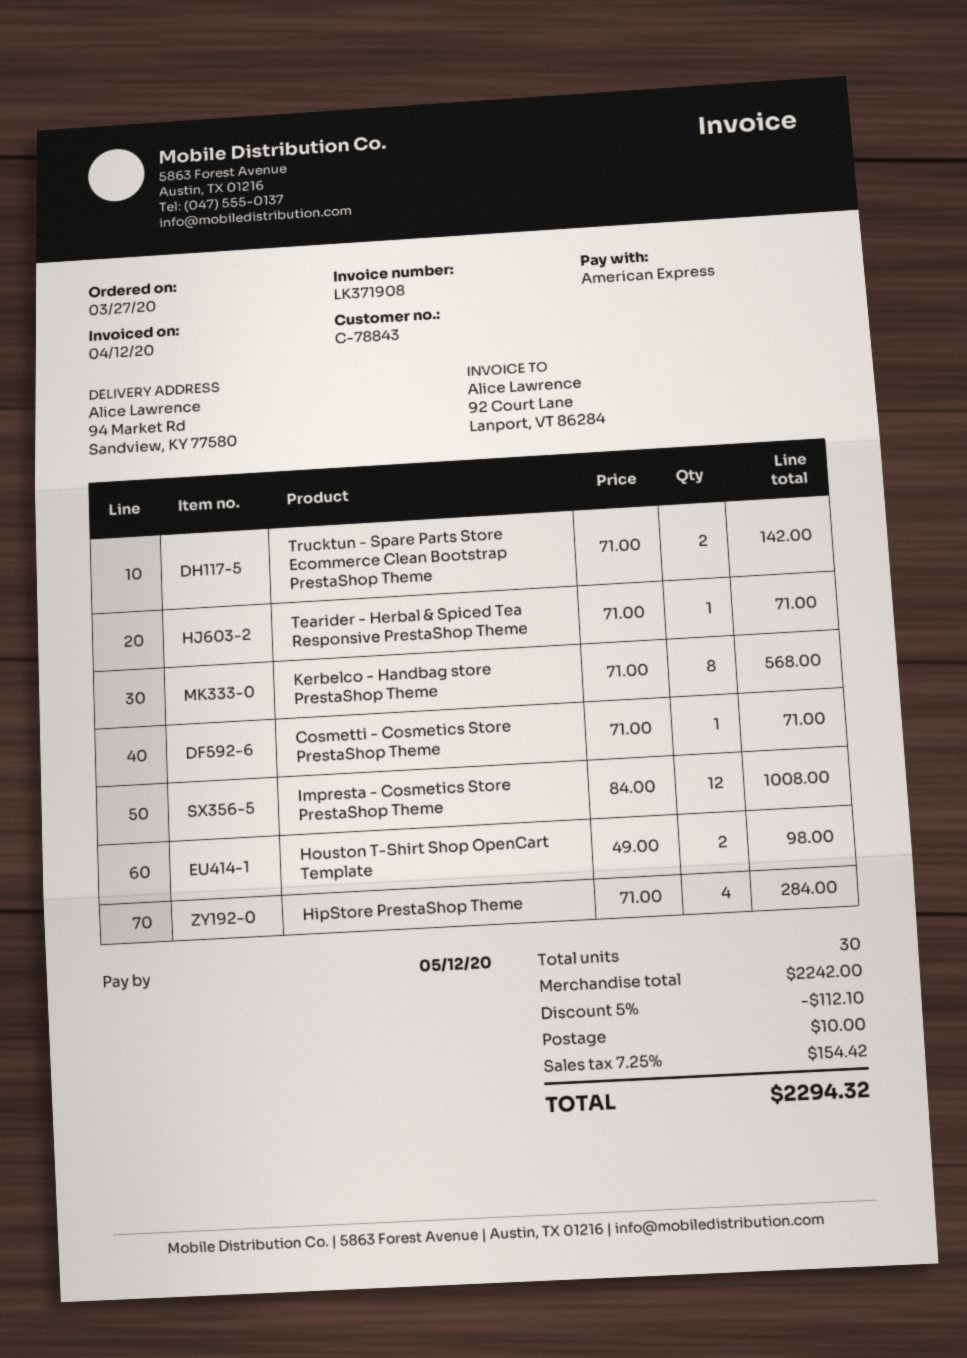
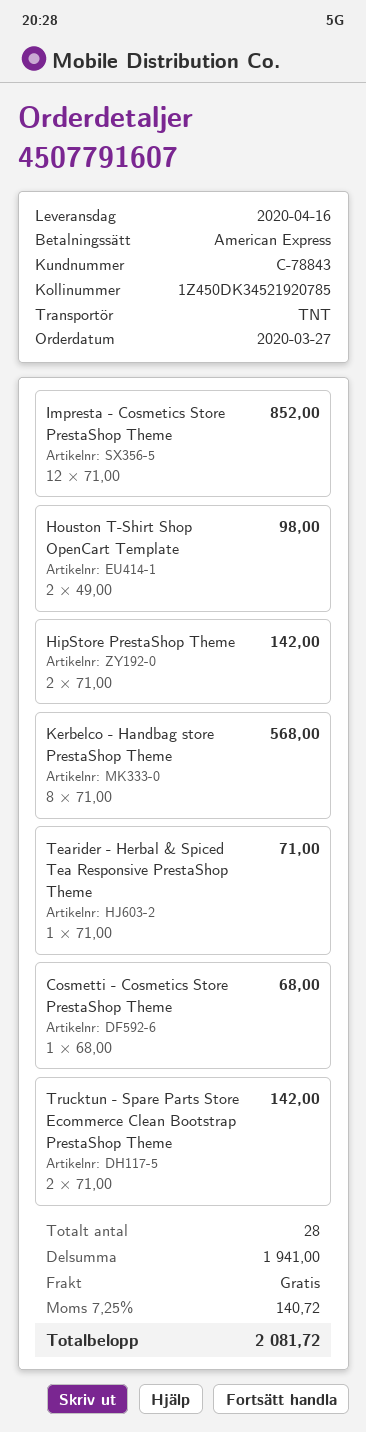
Cosmetti - Cosmetics Store PrestaShop Theme: 1 x 71.00 = 71.00 -> 1 x 68.00 = 68.00
Impresta - Cosmetics Store PrestaShop Theme: 12 x 84.00 = 1008.00 -> 12 x 71.00 = 852.00
HipStore PrestaShop Theme: 4 x 71.00 = 284.00 -> 2 x 71.00 = 142.00
total quantity: 30 -> 28
subtotal: 2242.00 -> 1941.00
discount: 5% = 112.10 -> none
shipping: 10.00 -> 0.00
tax: 7.25% = 154.42 -> 7.25% = 140.72
total: 2294.32 -> 2081.72

